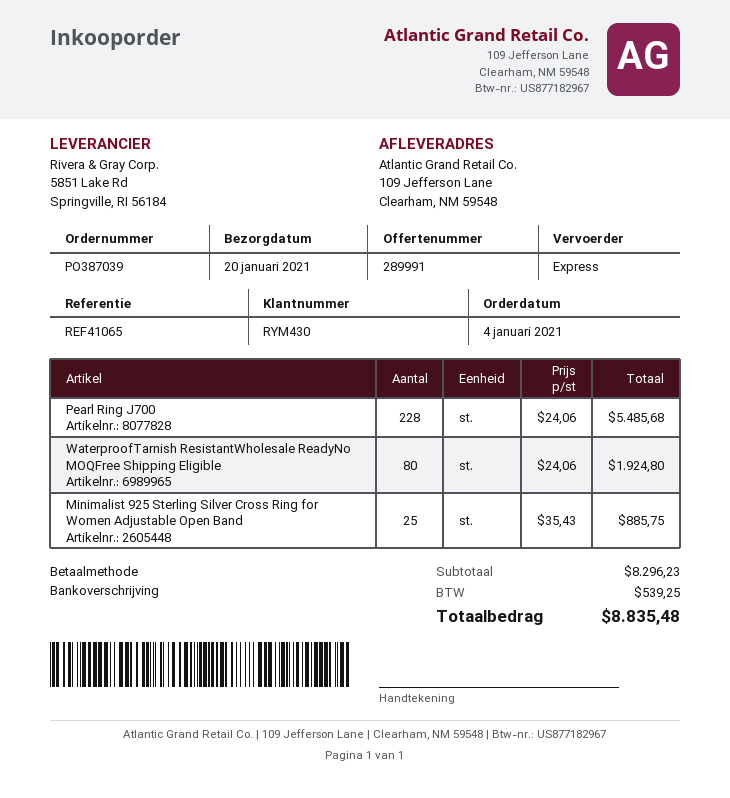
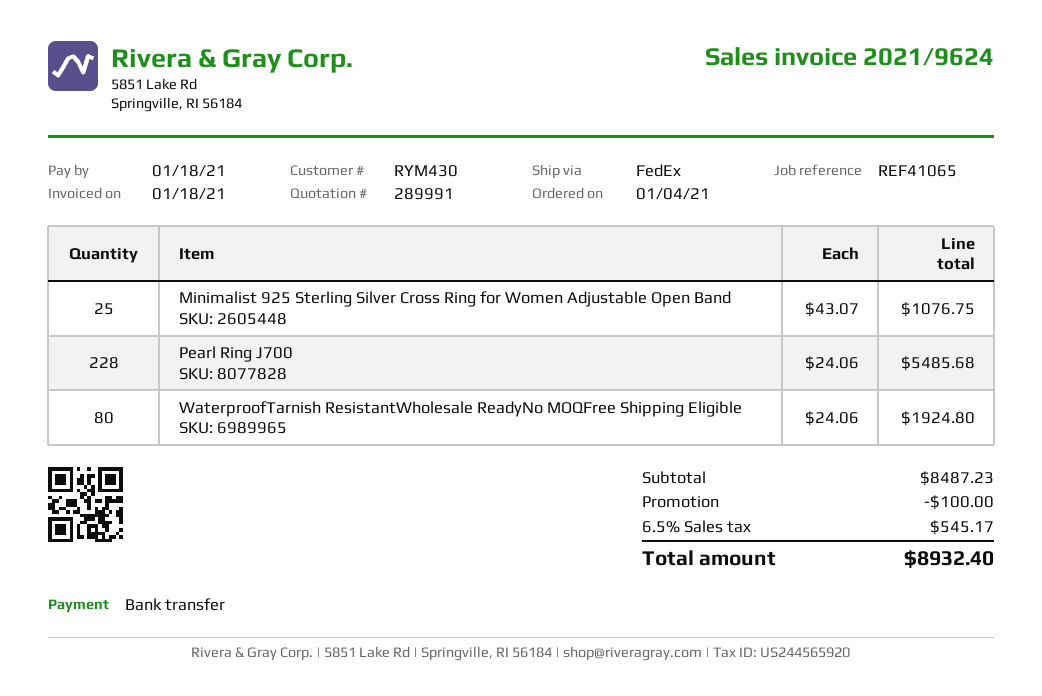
shipping method: express -> FedEx
Minimalist 925 Sterling Silver Cross Ring for Women Adjustable Open Band: 25 x 35.43 = 885.75 -> 25 x 43.07 = 1076.75
subtotal: 8296.23 -> 8487.23
discount: none -> 100.00
tax: 539.25 -> 545.17
total: 8835.48 -> 8932.40

